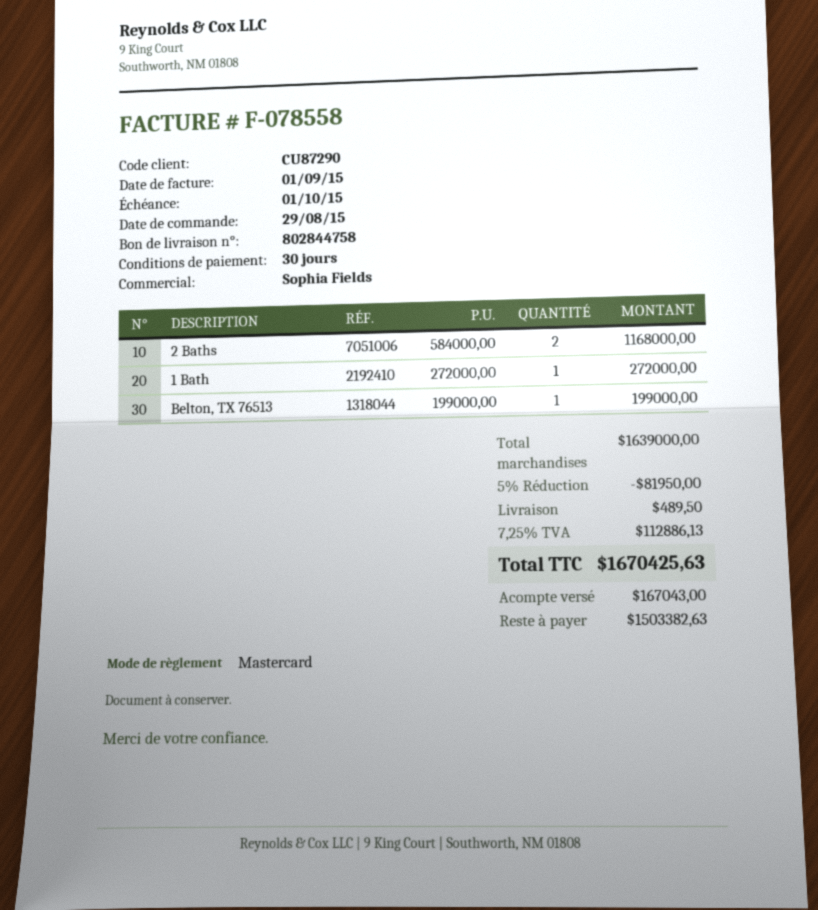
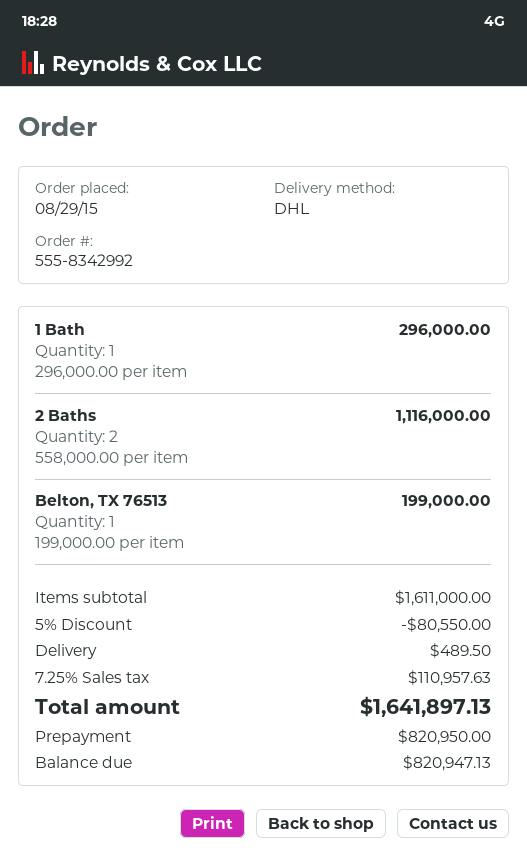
2 Baths: 2 x 584000.00 = 1168000.00 -> 2 x 558000.00 = 1116000.00
1 Bath: 1 x 272000.00 = 272000.00 -> 1 x 296000.00 = 296000.00
subtotal: 1639000.00 -> 1611000.00
discount: 5% = 81950.00 -> 5% = 80550.00
tax: 7.25% = 112886.13 -> 7.25% = 110957.63
total: 1670425.63 -> 1641897.13
deposit: 167043.00 -> 820950.00
balance: 1503382.63 -> 820947.13

